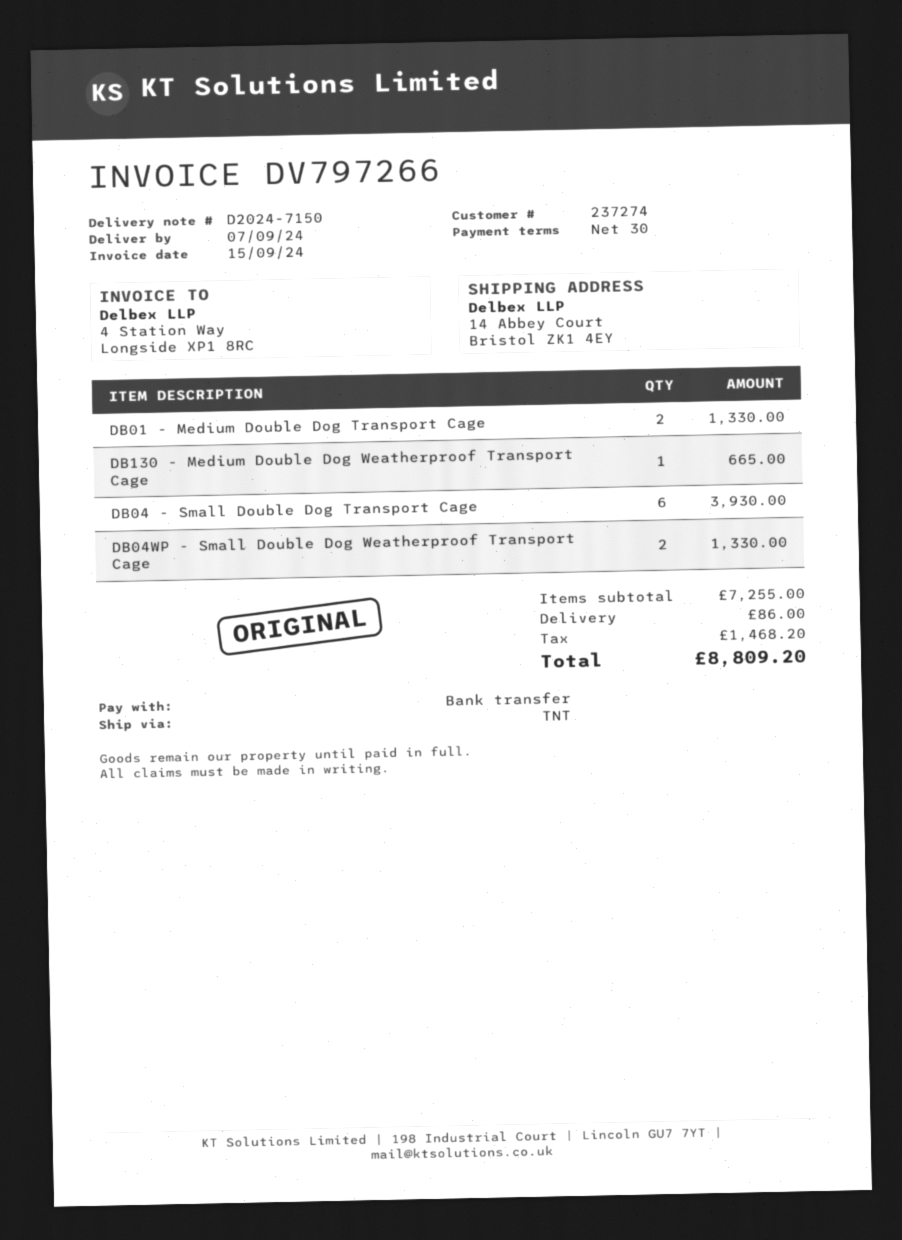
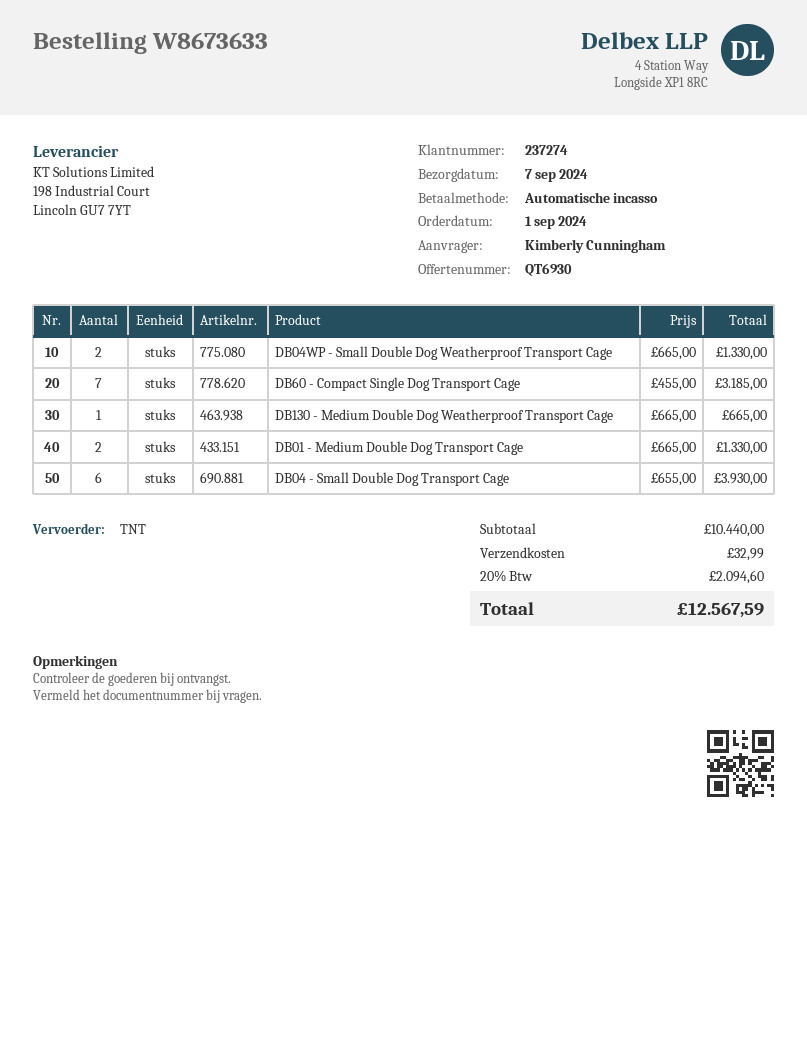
payment method: bank transfer -> direct debit
DB60 - Compact Single Dog Transport Cage: none -> 7 for 3185.00
subtotal: 7255.00 -> 10440.00
shipping: 86.00 -> 32.99
tax: 1468.20 -> 2094.60
total: 8809.20 -> 12567.59

